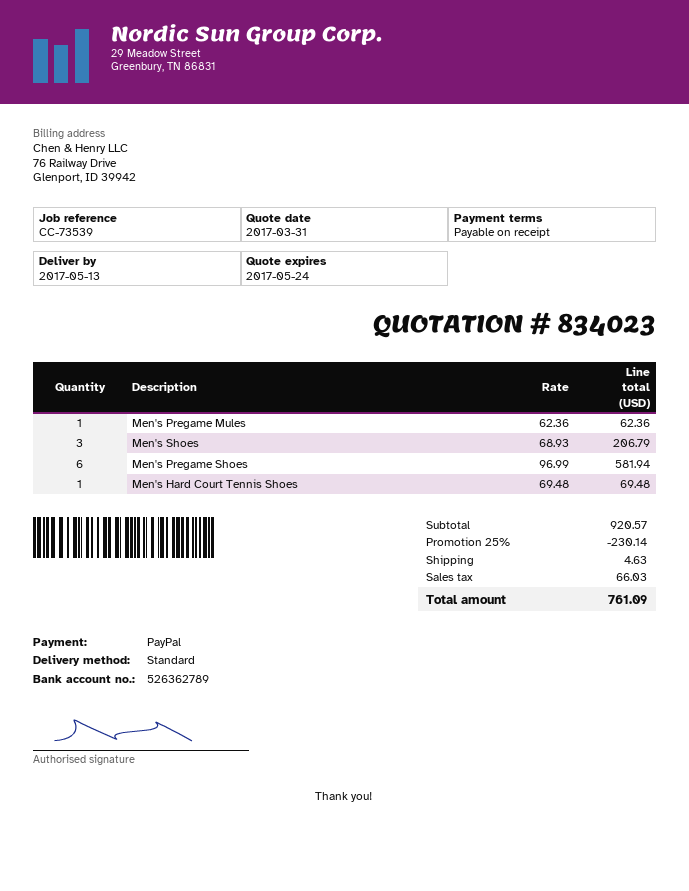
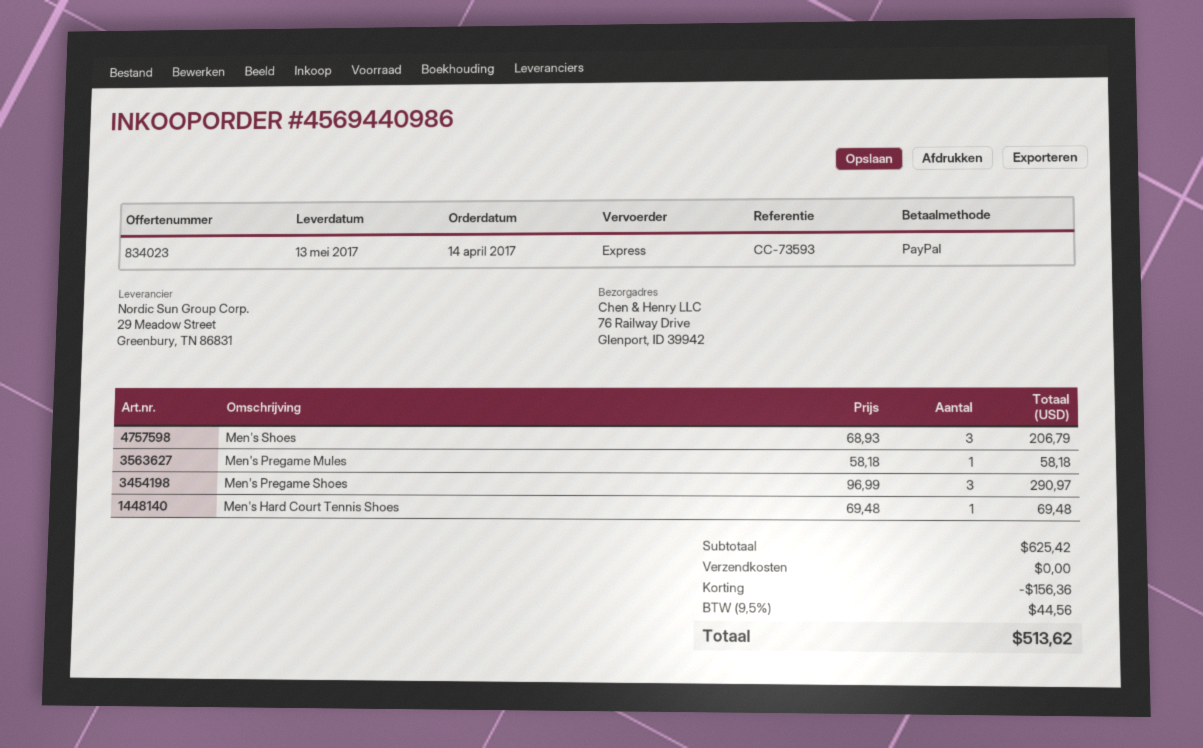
reference: CC-73539 -> CC-73593
shipping method: standard -> express
Men's Pregame Mules: 1 x 62.36 = 62.36 -> 1 x 58.18 = 58.18
Men's Pregame Shoes: 6 x 96.99 = 581.94 -> 3 x 96.99 = 290.97
subtotal: 920.57 -> 625.42
discount: 230.14 -> 156.36
shipping: 4.63 -> 0.00
tax: 66.03 -> 44.56
total: 761.09 -> 513.62

